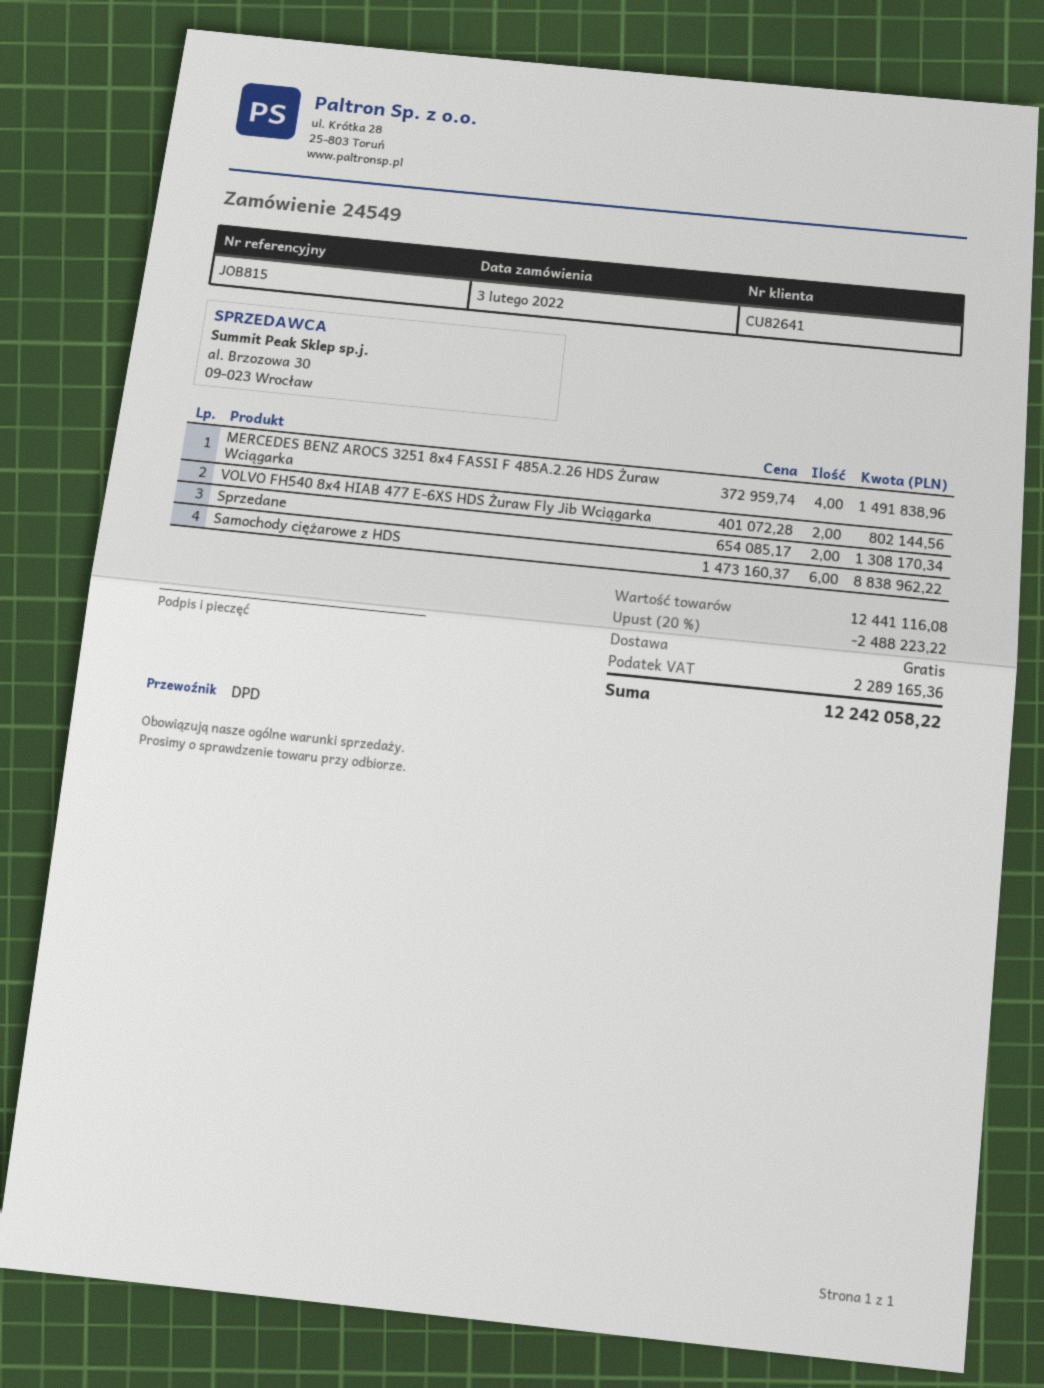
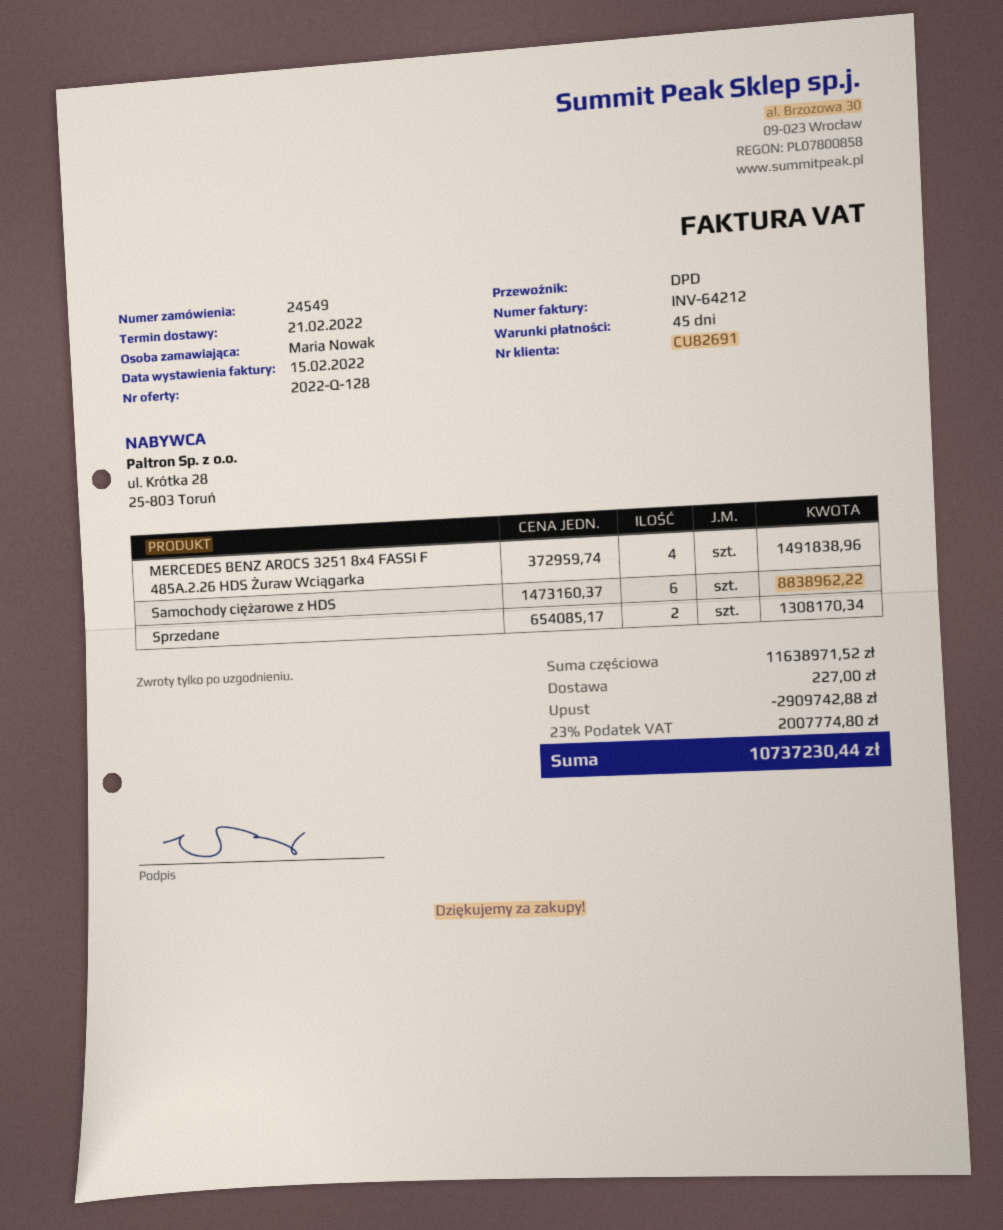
customer number: CU82641 -> CU82691
VOLVO FH540 8x4 HIAB 477 E-6XS HDS Żuraw Fly Jib Wciągarka: 2 x 401072.28 = 802144.56 -> none
subtotal: 12441116.08 -> 11638971.52
discount: 2488223.22 -> 2909742.88
shipping: 0.00 -> 227.00
tax: 2289165.36 -> 2007774.80
total: 12242058.22 -> 10737230.44

